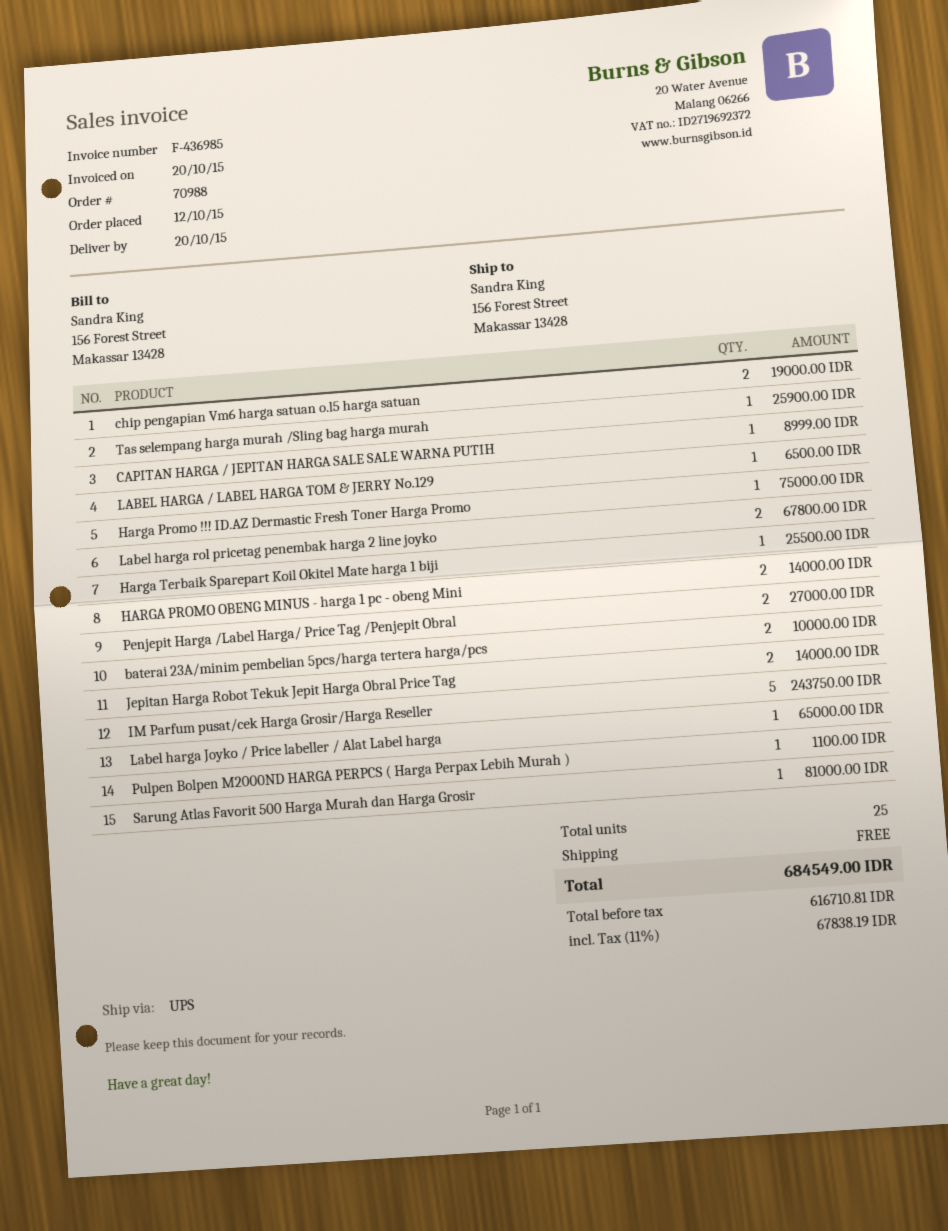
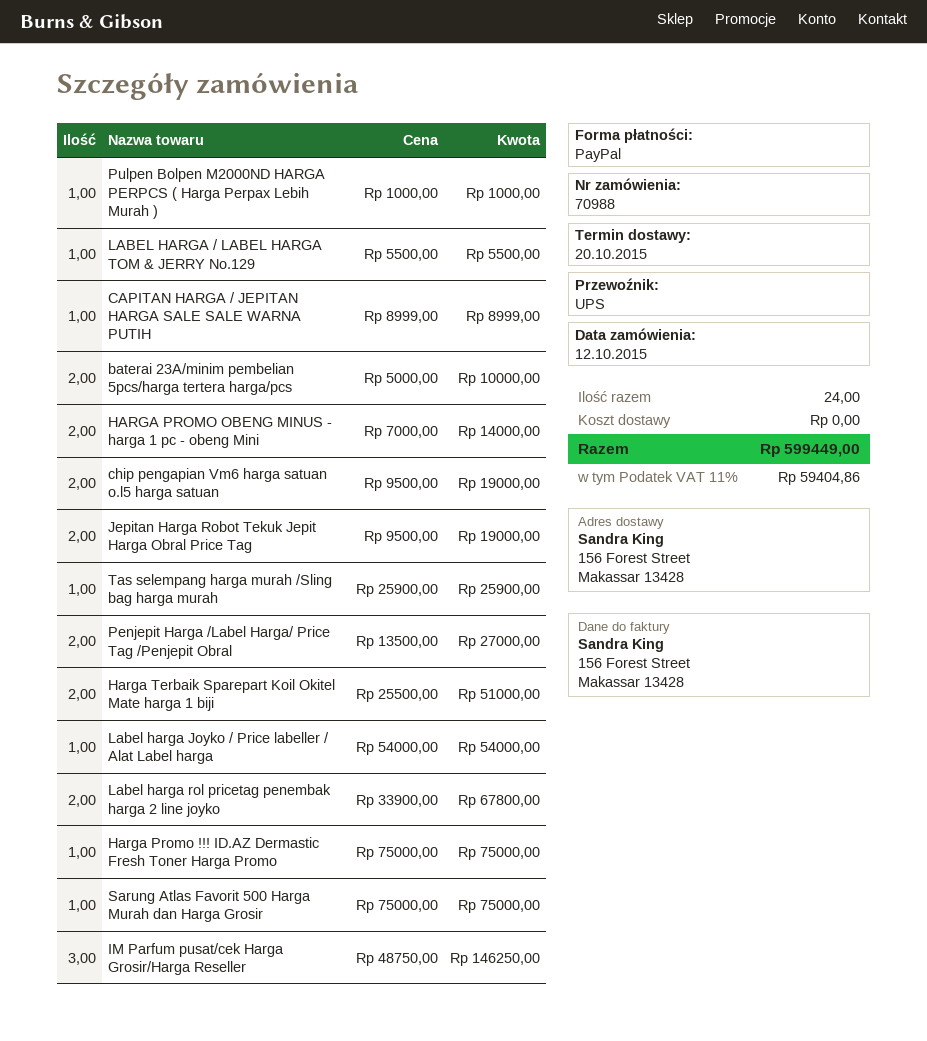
LABEL HARGA / LABEL HARGA TOM & JERRY No.129: 1 for 6500.00 -> 1 for 5500.00
Harga Terbaik Sparepart Koil Okitel Mate harga 1 biji: 1 for 25500.00 -> 2 for 51000.00
Jepitan Harga Robot Tekuk Jepit Harga Obral Price Tag: 2 for 14000.00 -> 2 for 19000.00
IM Parfum pusat/cek Harga Grosir/Harga Reseller: 5 for 243750.00 -> 3 for 146250.00
Label harga Joyko / Price labeller / Alat Label harga: 1 for 65000.00 -> 1 for 54000.00
Pulpen Bolpen M2000ND HARGA PERPCS ( Harga Perpax Lebih Murah ): 1 for 1100.00 -> 1 for 1000.00
Sarung Atlas Favorit 500 Harga Murah dan Harga Grosir: 1 for 81000.00 -> 1 for 75000.00
total quantity: 25 -> 24
tax: 11% = 67838.19 -> 11% = 59404.86
total: 684549.00 -> 599449.00

